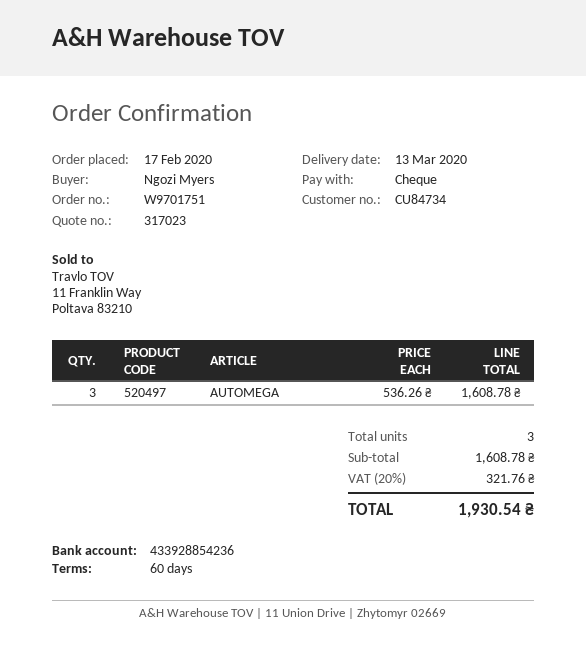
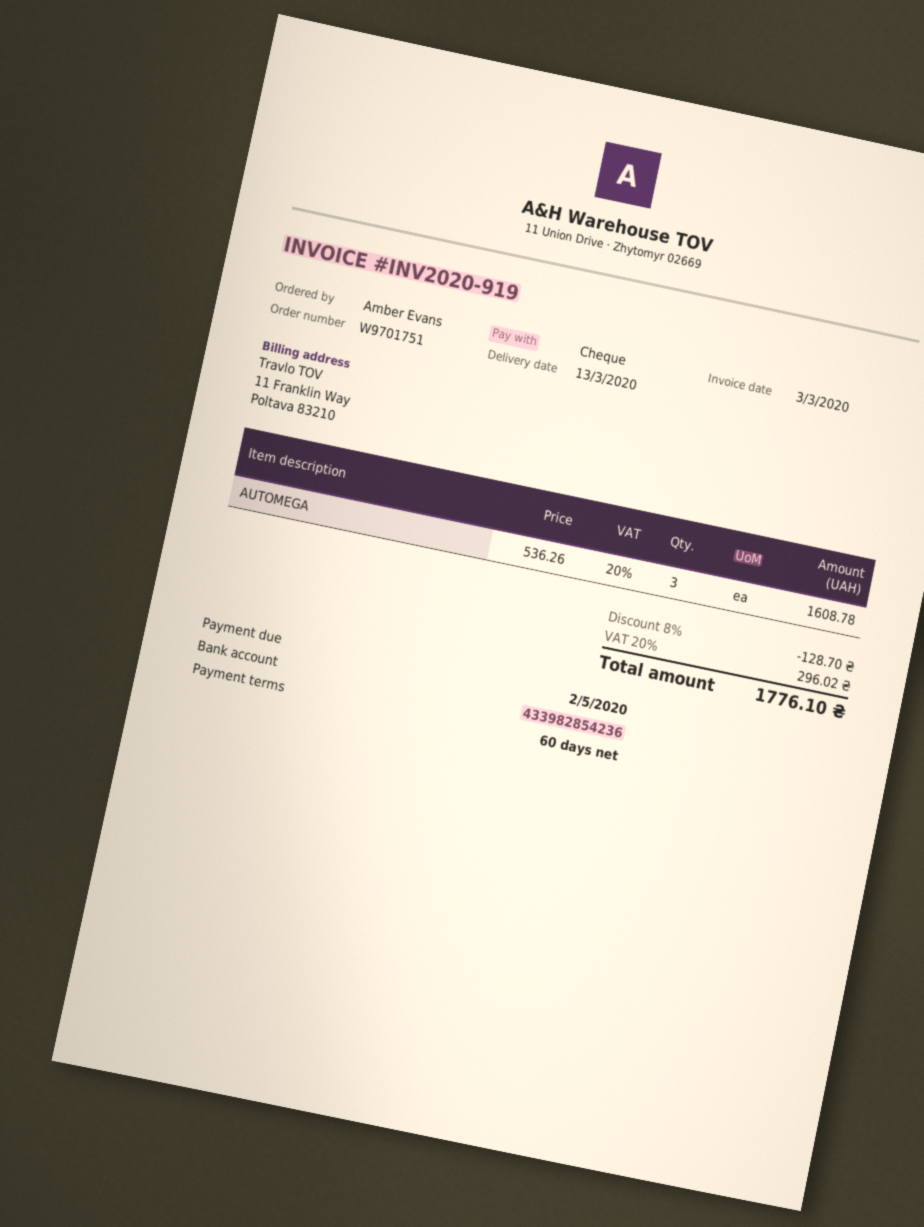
ordered by: Ngozi Myers -> Amber Evans
bank account: 433928854236 -> 433982854236
discount: none -> 8% = 128.70
tax: 20% = 321.76 -> 20% = 296.02
total: 1930.54 -> 1776.10

